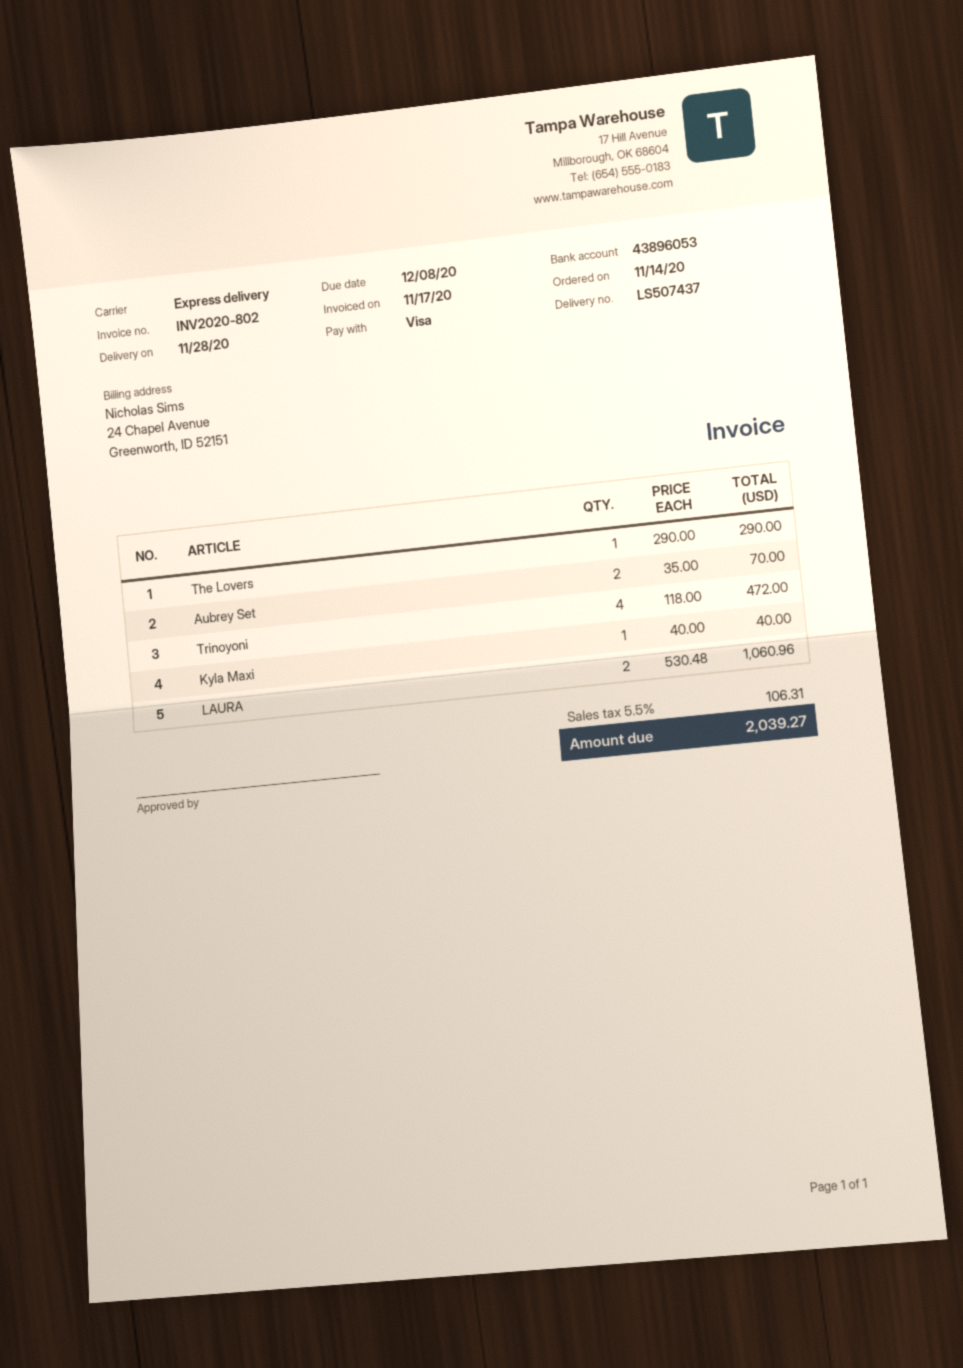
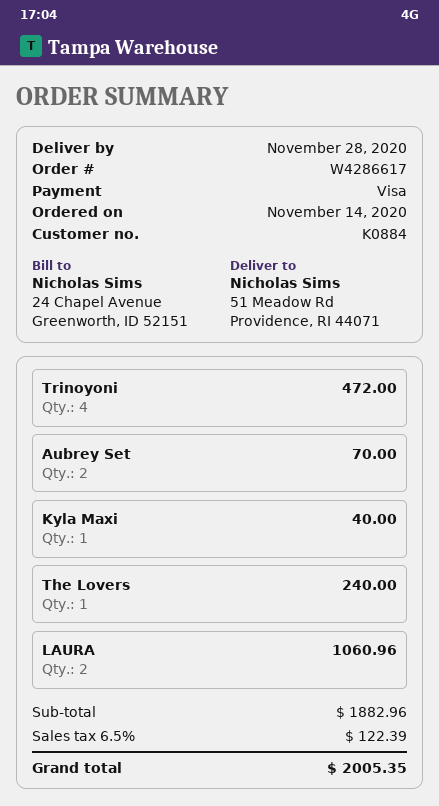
The Lovers: 1 for 290.00 -> 1 for 240.00
tax: 5.5% = 106.31 -> 6.5% = 122.39
total: 2039.27 -> 2005.35

